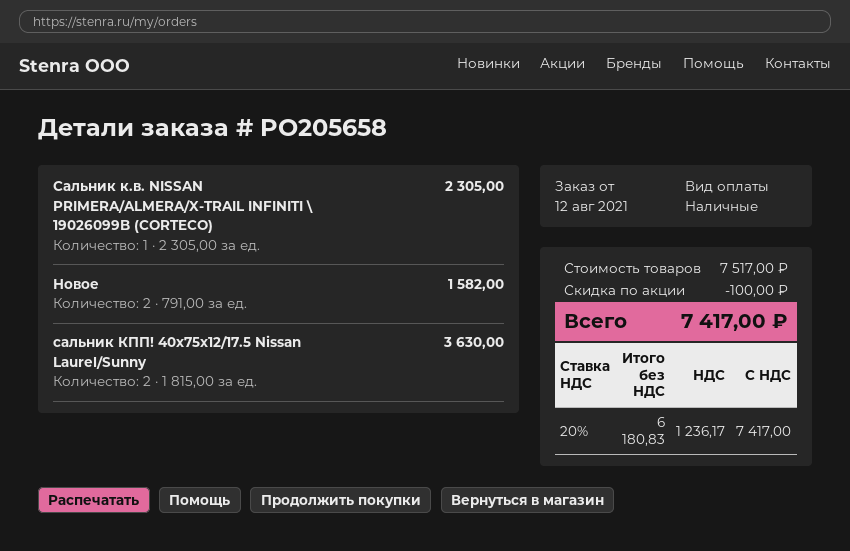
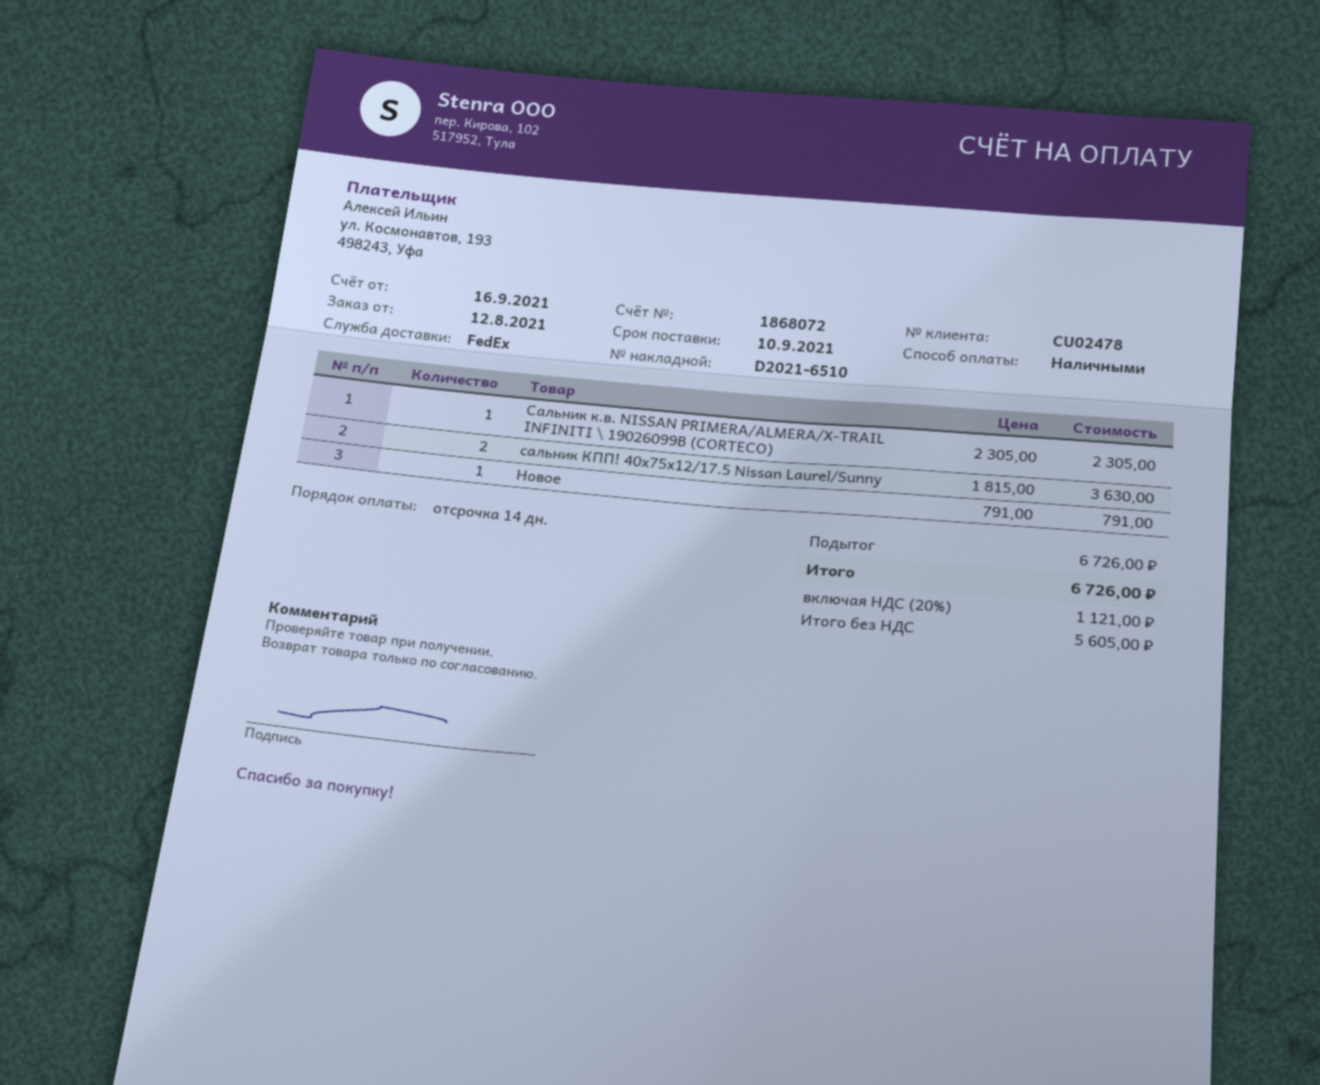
Новое: 2 x 791.00 = 1582.00 -> 1 x 791.00 = 791.00
subtotal: 7517.00 -> 6726.00
discount: 100.00 -> none
net: 6180.83 -> 5605.00
tax: 20% = 1236.17 -> 20% = 1121.00
total: 7417.00 -> 6726.00

